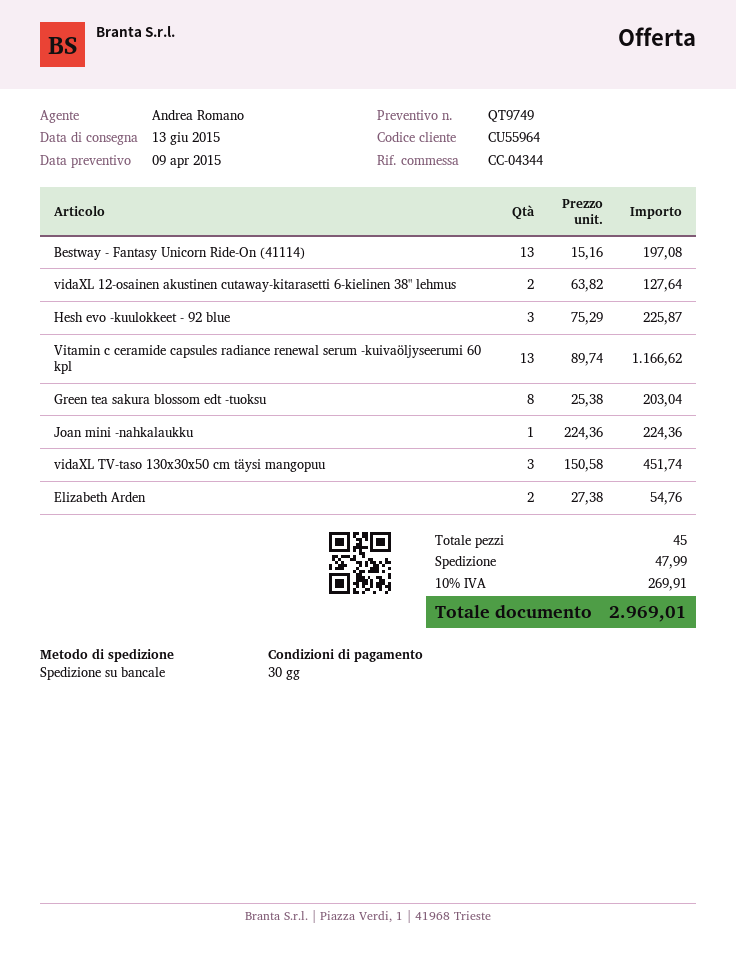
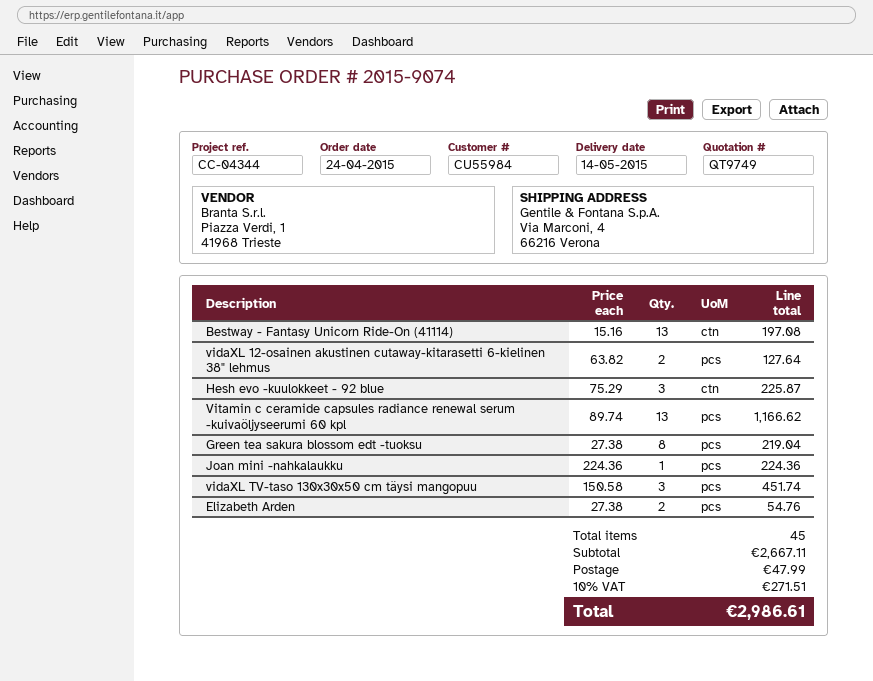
delivery date: 2015-06-13 -> 2015-05-14
customer number: CU55964 -> CU55984
Green tea sakura blossom edt -tuoksu: 8 x 25.38 = 203.04 -> 8 x 27.38 = 219.04
tax: 10% = 269.91 -> 10% = 271.51
total: 2969.01 -> 2986.61

